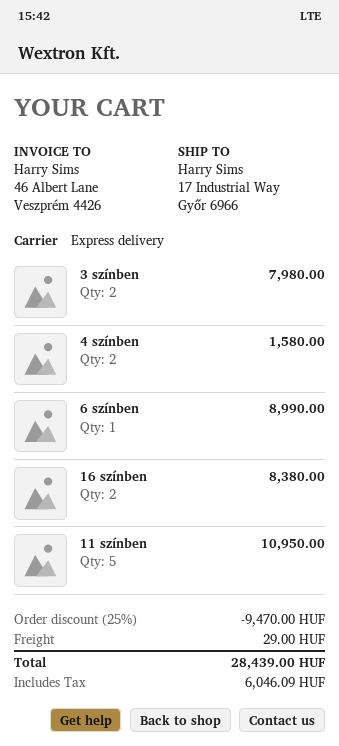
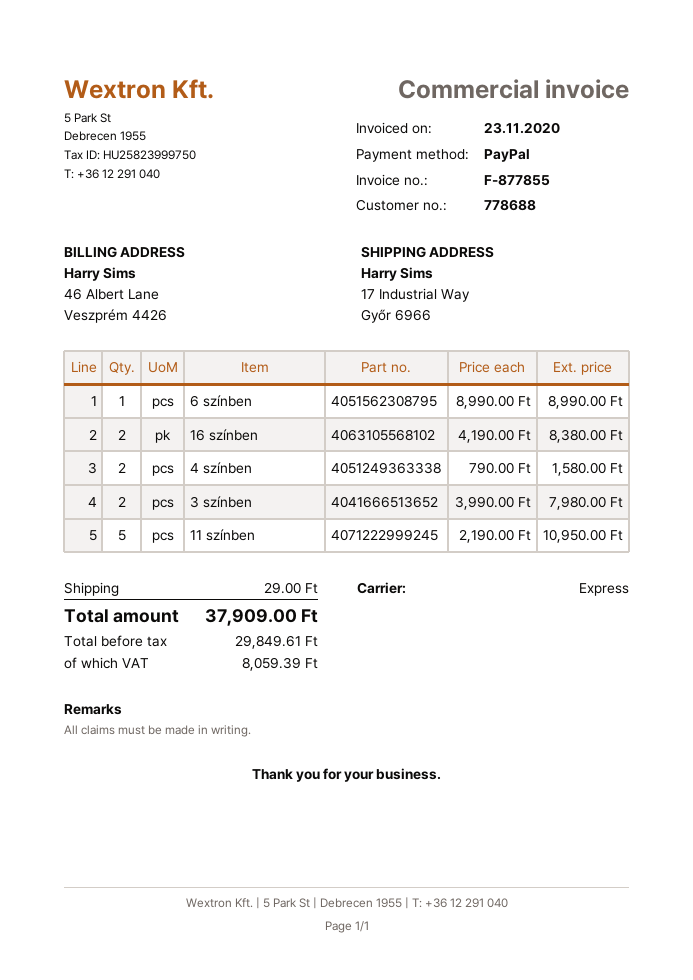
discount: 25% = 9470.00 -> none
tax: 6046.09 -> 8059.39
total: 28439.00 -> 37909.00

